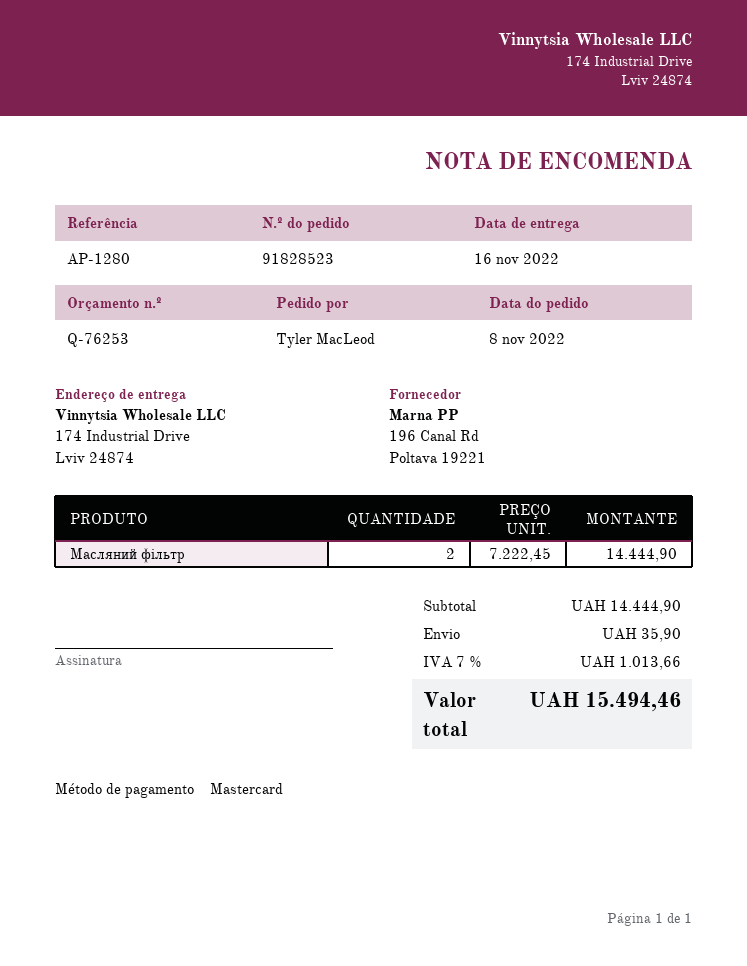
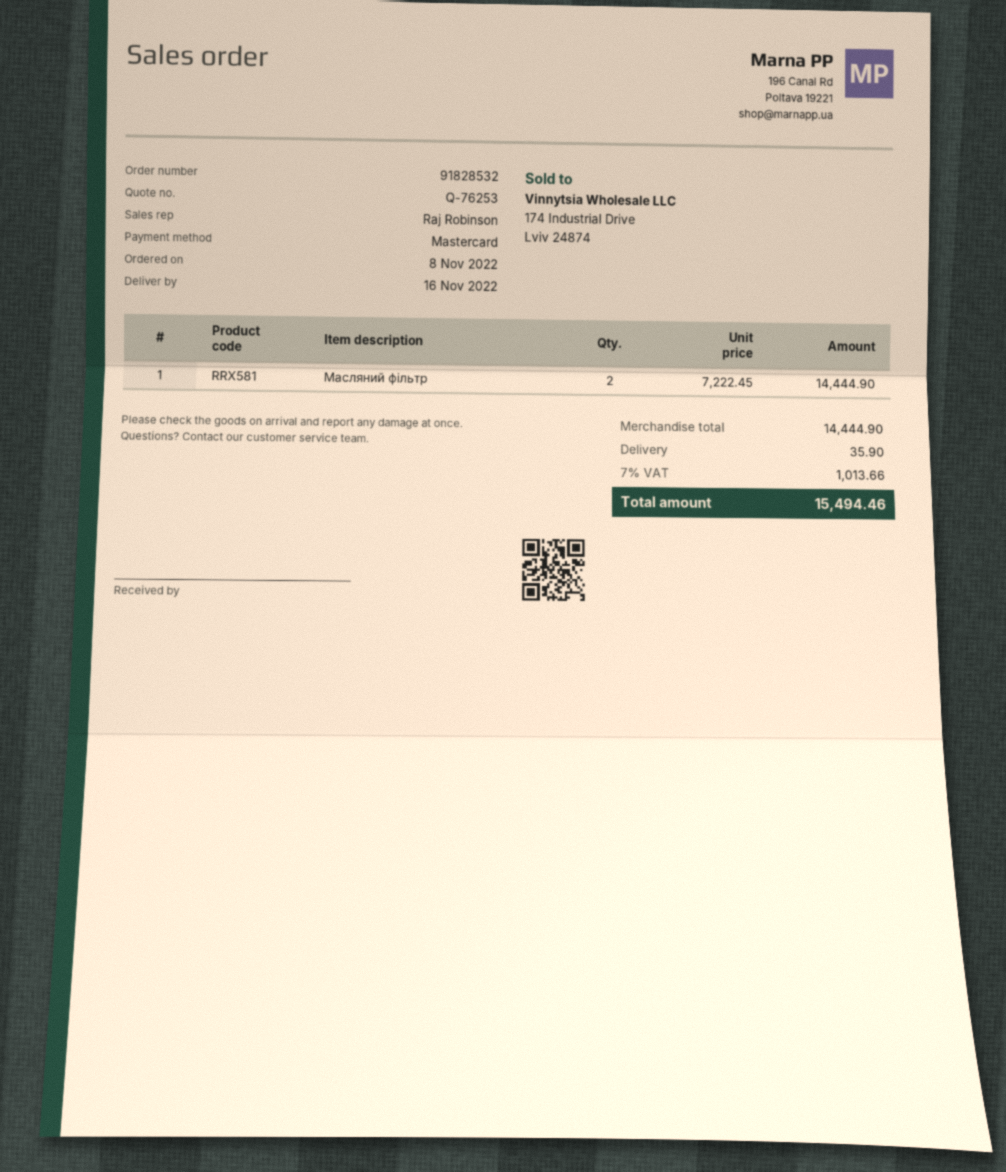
order number: 91828523 -> 91828532

